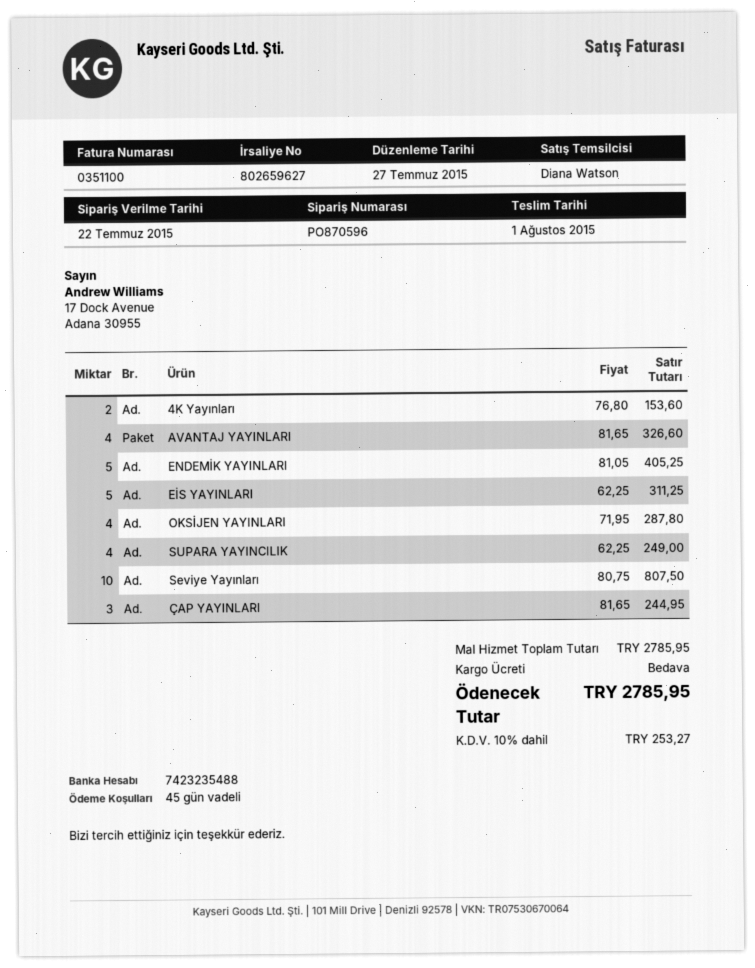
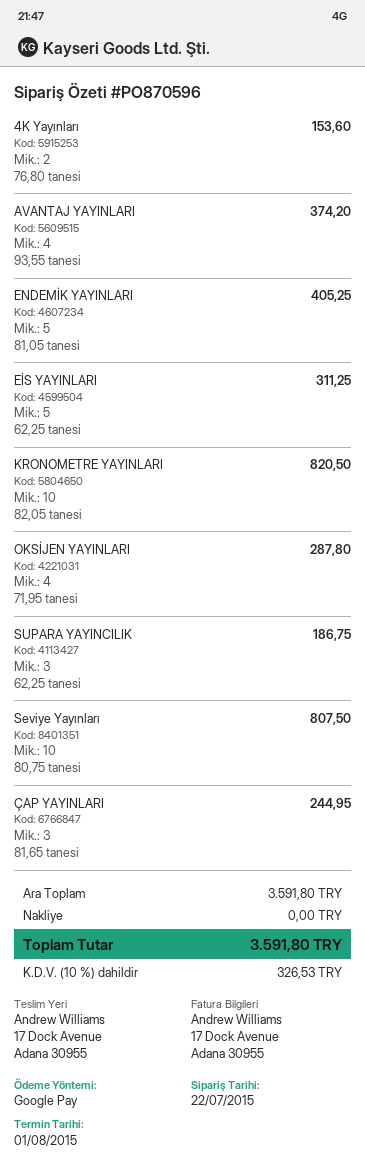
AVANTAJ YAYINLARI: 4 x 81.65 = 326.60 -> 4 x 93.55 = 374.20
SUPARA YAYINCILIK: 4 x 62.25 = 249.00 -> 3 x 62.25 = 186.75
KRONOMETRE YAYINLARI: none -> 10 x 82.05 = 820.50
subtotal: 2785.95 -> 3591.80
tax: 10% = 253.27 -> 10% = 326.53
total: 2785.95 -> 3591.80

